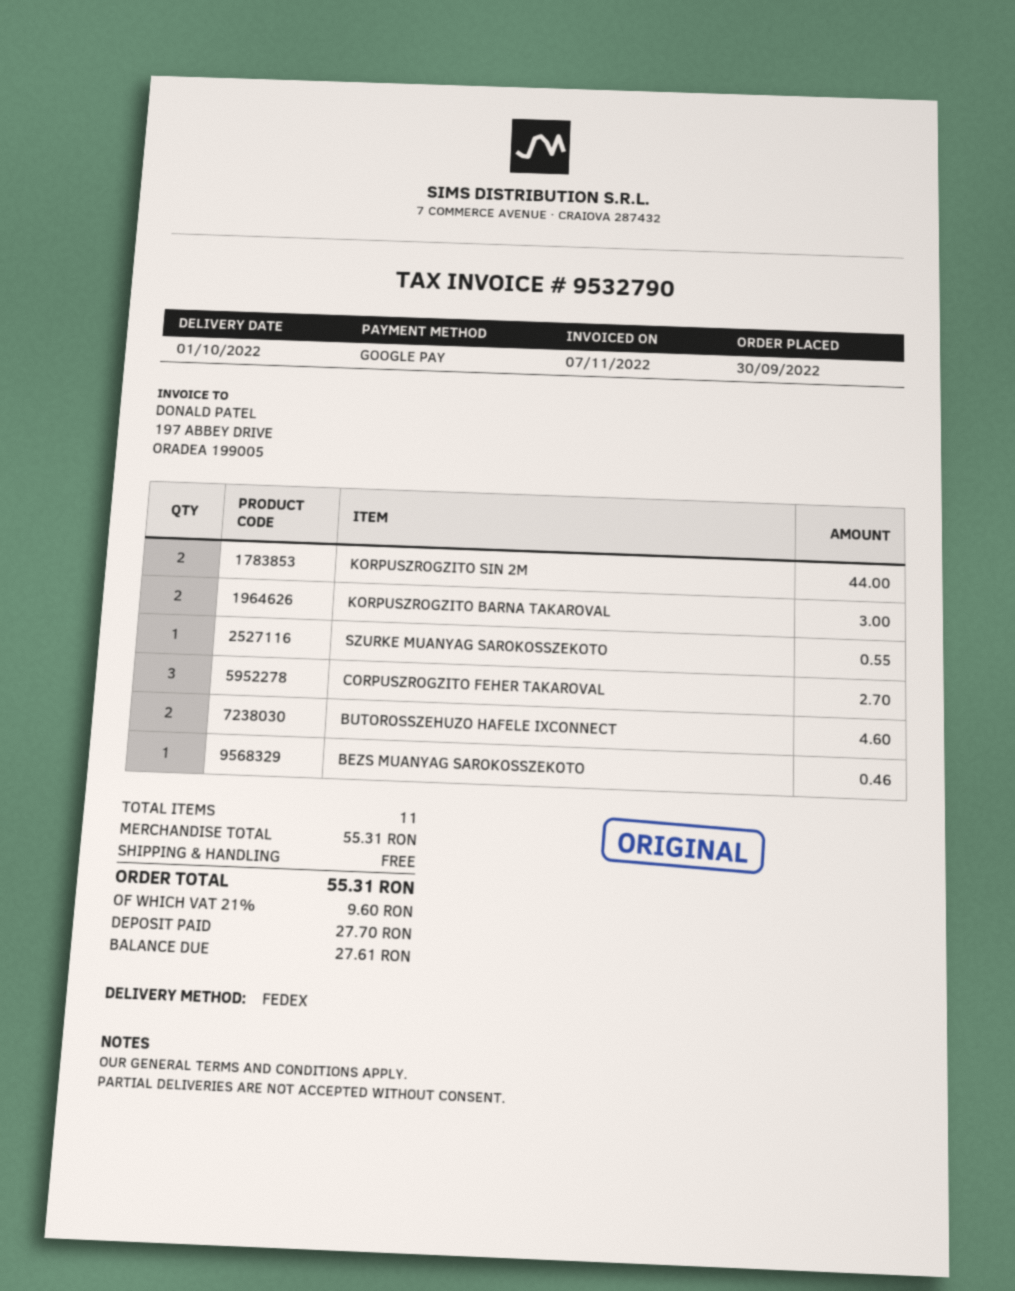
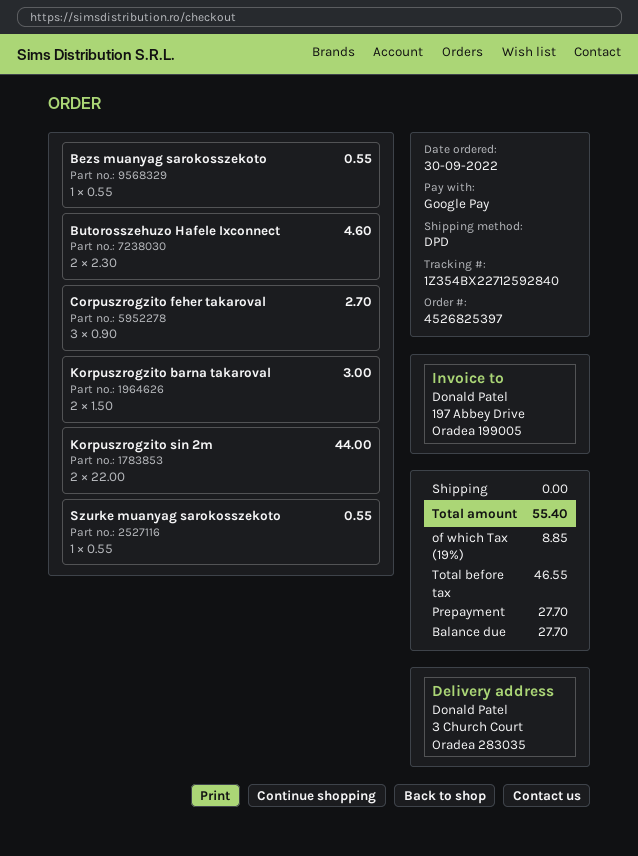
shipping method: FedEx -> DPD
BEZS MUANYAG SAROKOSSZEKOTO: 1 for 0.46 -> 1 for 0.55
tax: 21% = 9.60 -> 19% = 8.85
total: 55.31 -> 55.40
balance: 27.61 -> 27.70

